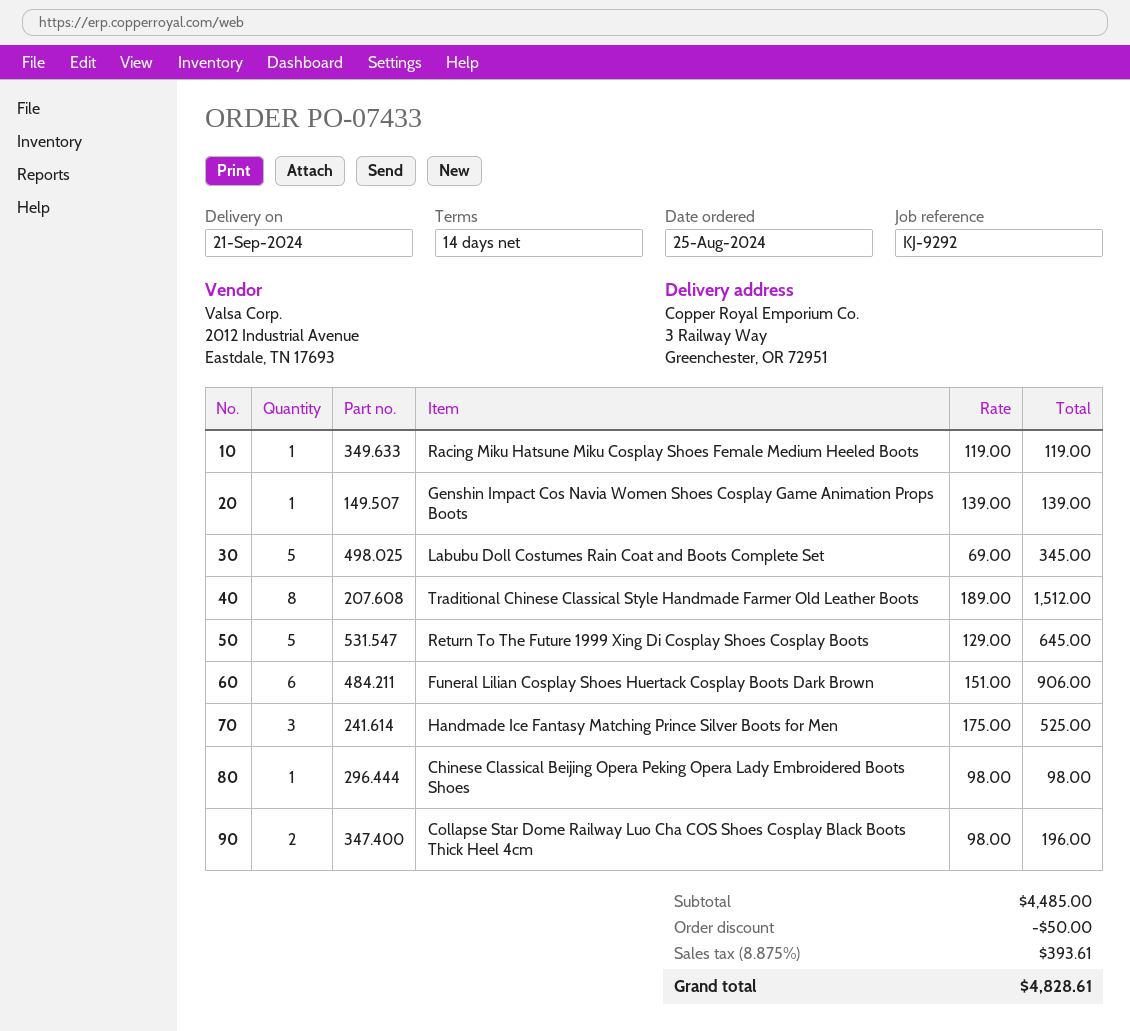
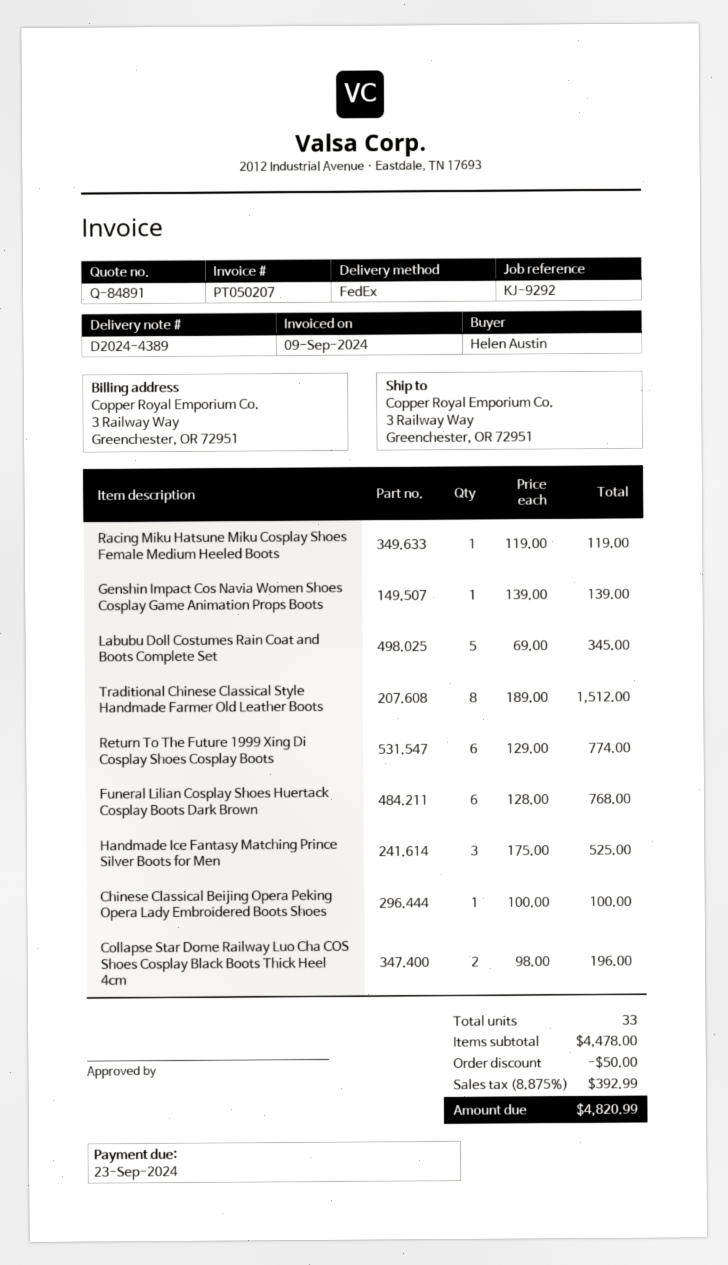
Return To The Future 1999 Xing Di Cosplay Shoes Cosplay Boots: 5 x 129.00 = 645.00 -> 6 x 129.00 = 774.00
Funeral Lilian Cosplay Shoes Huertack Cosplay Boots Dark Brown: 6 x 151.00 = 906.00 -> 6 x 128.00 = 768.00
Chinese Classical Beijing Opera Peking Opera Lady Embroidered Boots Shoes: 1 x 98.00 = 98.00 -> 1 x 100.00 = 100.00
subtotal: 4485.00 -> 4478.00
tax: 8.875% = 393.61 -> 8.875% = 392.99
total: 4828.61 -> 4820.99

